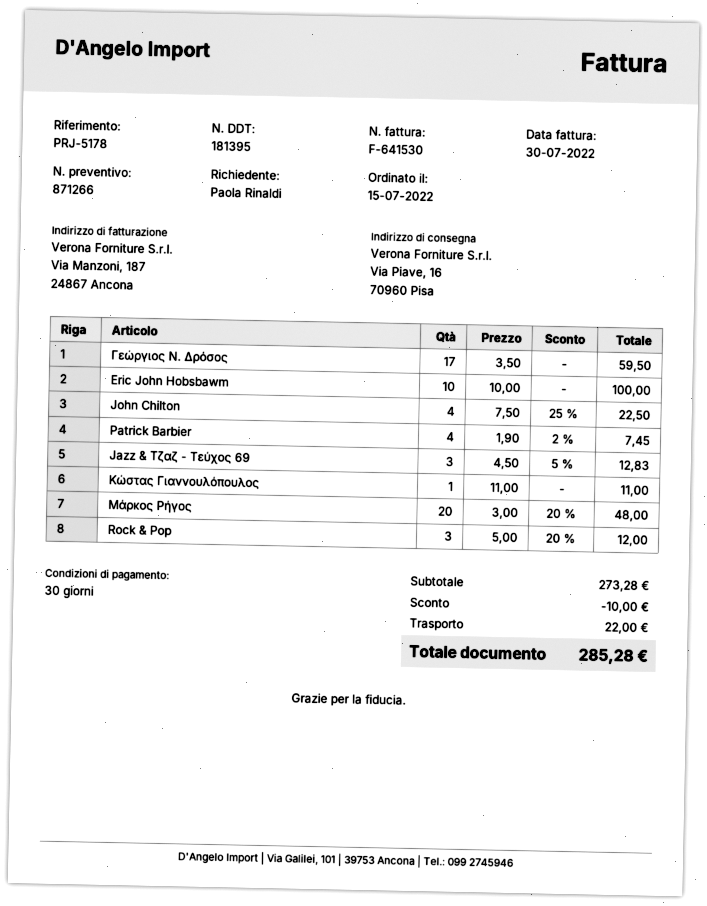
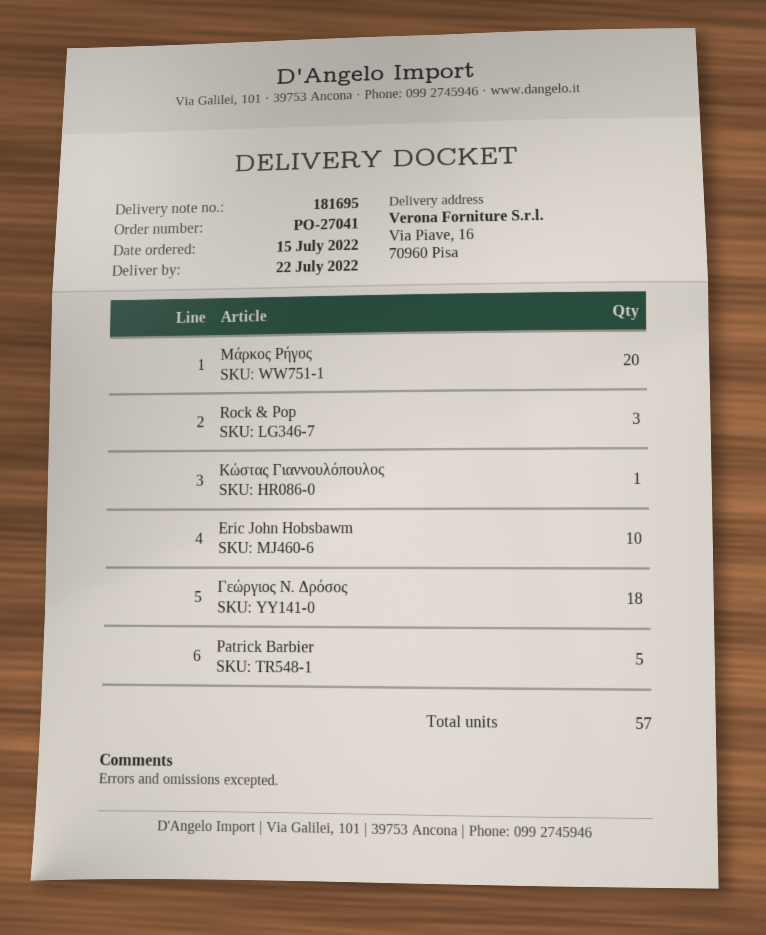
delivery note number: 181395 -> 181695
Γεώργιος Ν. Δρόσος: 17 -> 18
John Chilton: 4 -> none
Patrick Barbier: 4 -> 5
Jazz & Τζαζ - Τεύχος 69: 3 -> none

